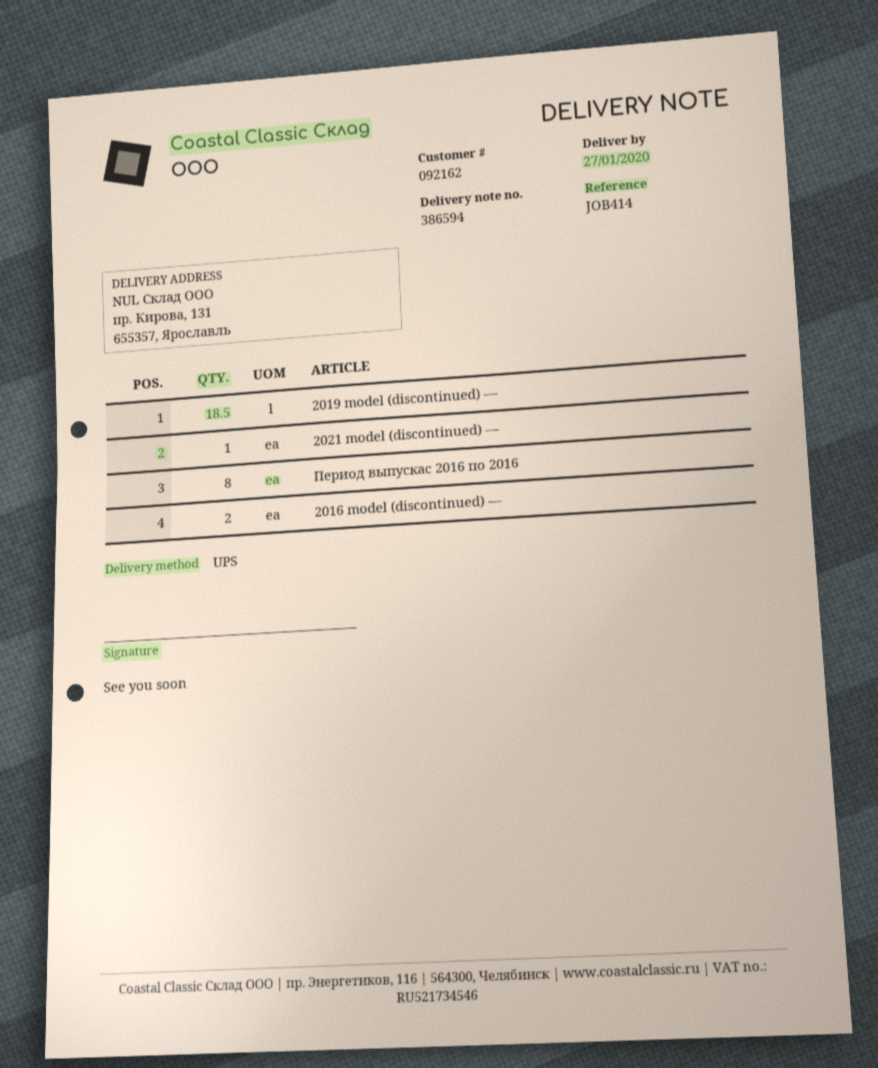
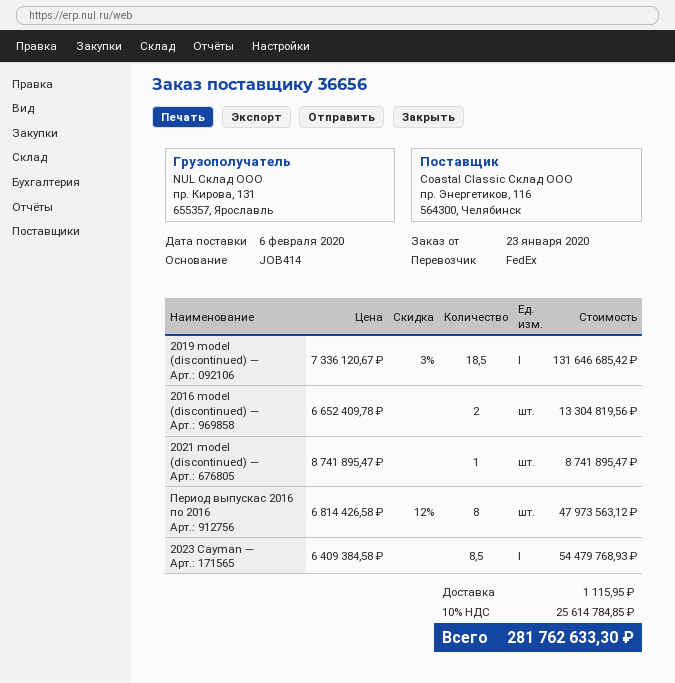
delivery date: 2020-01-27 -> 2020-02-06
shipping method: UPS -> FedEx
2023 Cayman —: none -> 8.5

